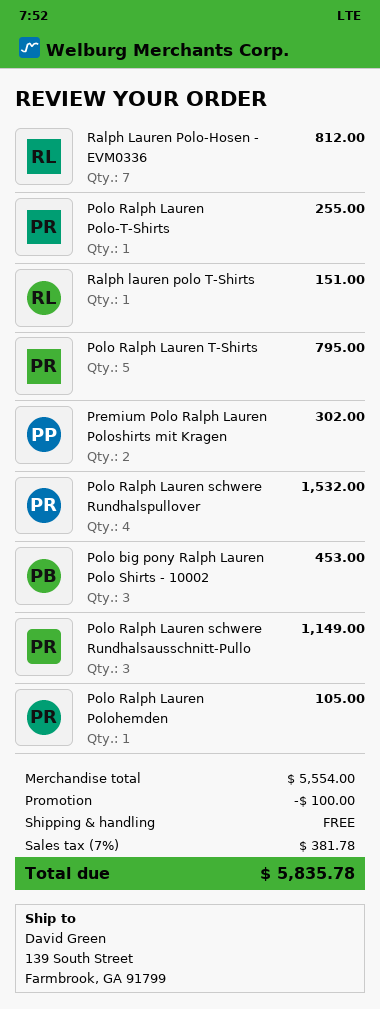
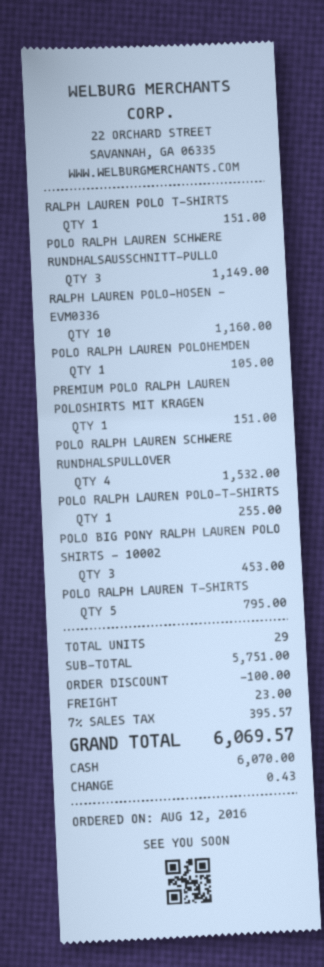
Ralph Lauren Polo-Hosen - EVM0336: 7 for 812.00 -> 10 for 1160.00
Premium Polo Ralph Lauren Poloshirts mit Kragen: 2 for 302.00 -> 1 for 151.00
subtotal: 5554.00 -> 5751.00
shipping: 0.00 -> 23.00
tax: 7% = 381.78 -> 7% = 395.57
total: 5835.78 -> 6069.57

